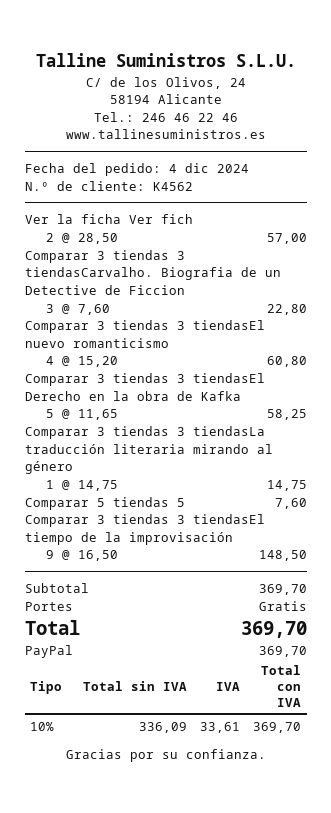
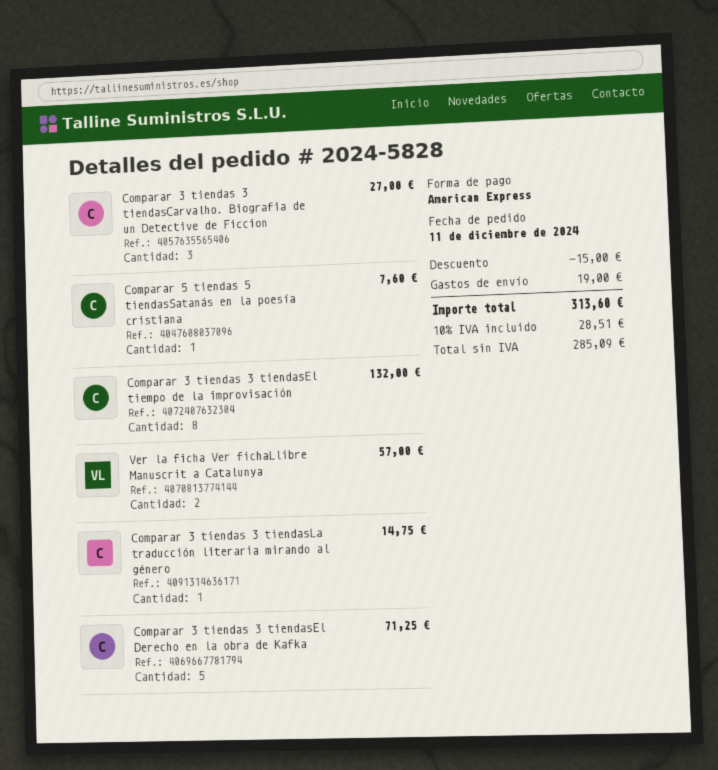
order date: 2024-12-04 -> 2024-12-11
payment method: PayPal -> American Express
Comparar 3 tiendas 3 tiendasCarvalho. Biografia de un Detective de Ficcion: 3 for 22.80 -> 3 for 27.00
Comparar 3 tiendas 3 tiendasEl nuevo romanticismo: 4 for 60.80 -> none
Comparar 3 tiendas 3 tiendasEl Derecho en la obra de Kafka: 5 for 58.25 -> 5 for 71.25
Comparar 3 tiendas 3 tiendasEl tiempo de la improvisación: 9 for 148.50 -> 8 for 132.00
discount: none -> 15.00
shipping: 0.00 -> 19.00
net: 336.09 -> 285.09
tax: 10% = 33.61 -> 10% = 28.51
total: 369.70 -> 313.60

